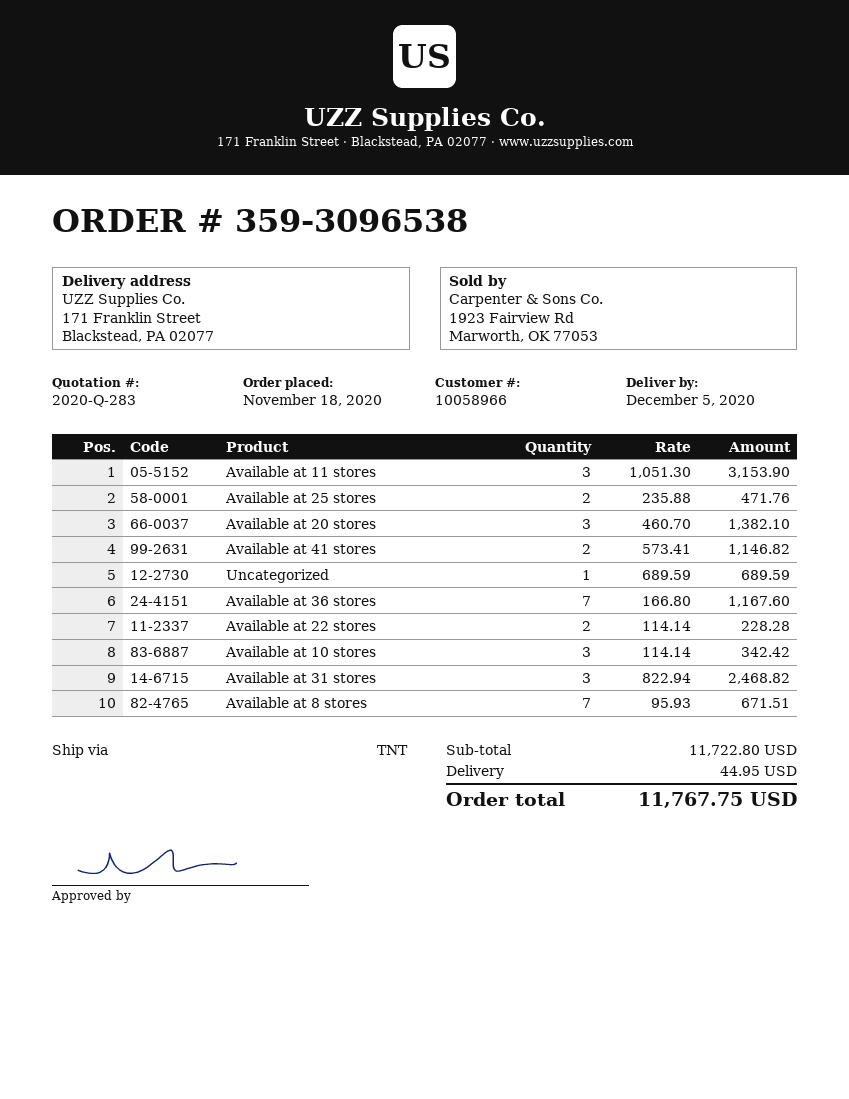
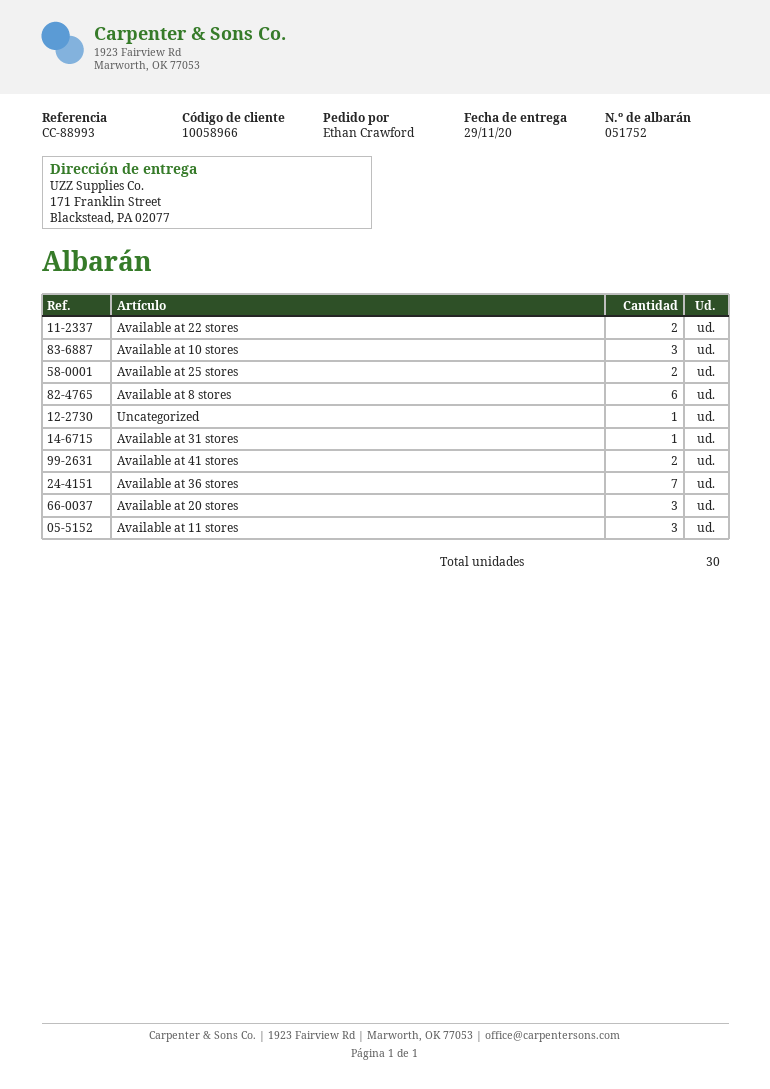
delivery date: 2020-12-05 -> 2020-11-29
Available at 31 stores: 3 -> 1
Available at 8 stores: 7 -> 6

